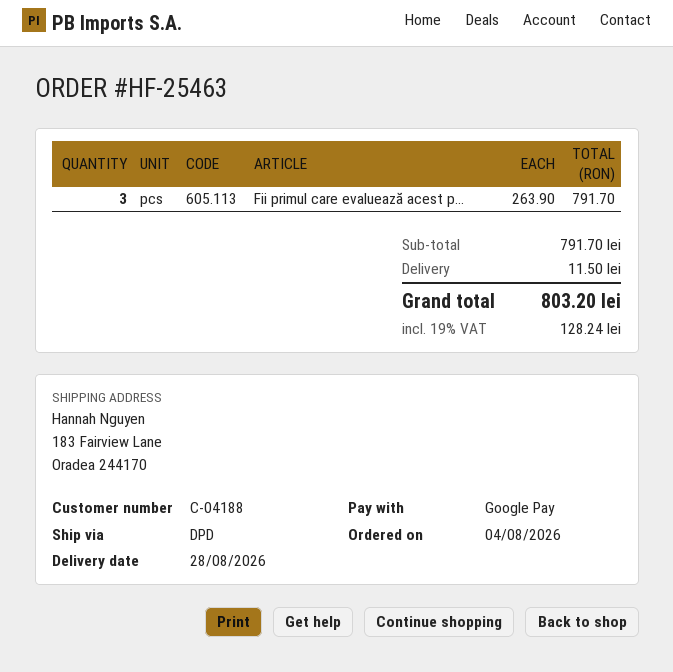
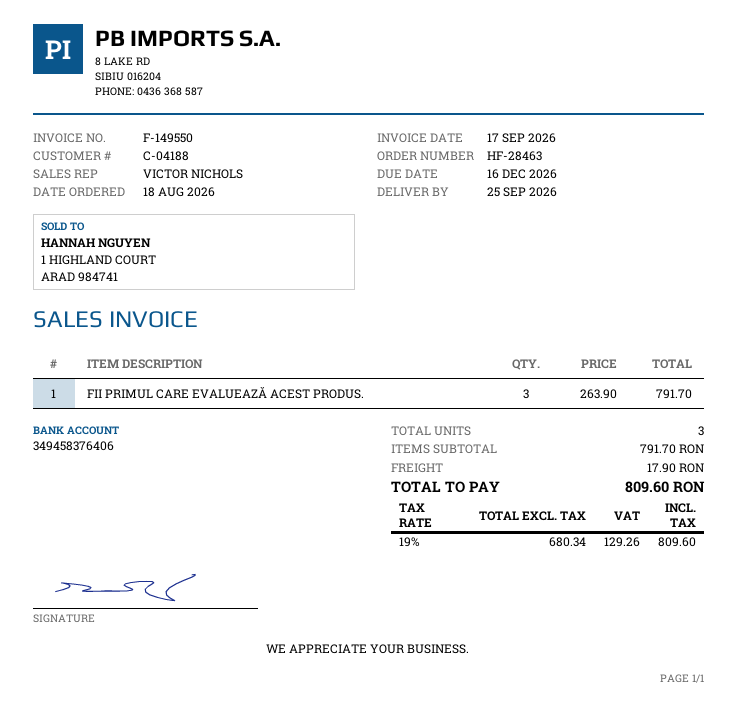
order number: HF-25463 -> HF-28463
order date: 2026-08-04 -> 2026-08-18
delivery date: 2026-08-28 -> 2026-09-25
shipping: 11.50 -> 17.90
tax: 19% = 128.24 -> 19% = 129.26
total: 803.20 -> 809.60

